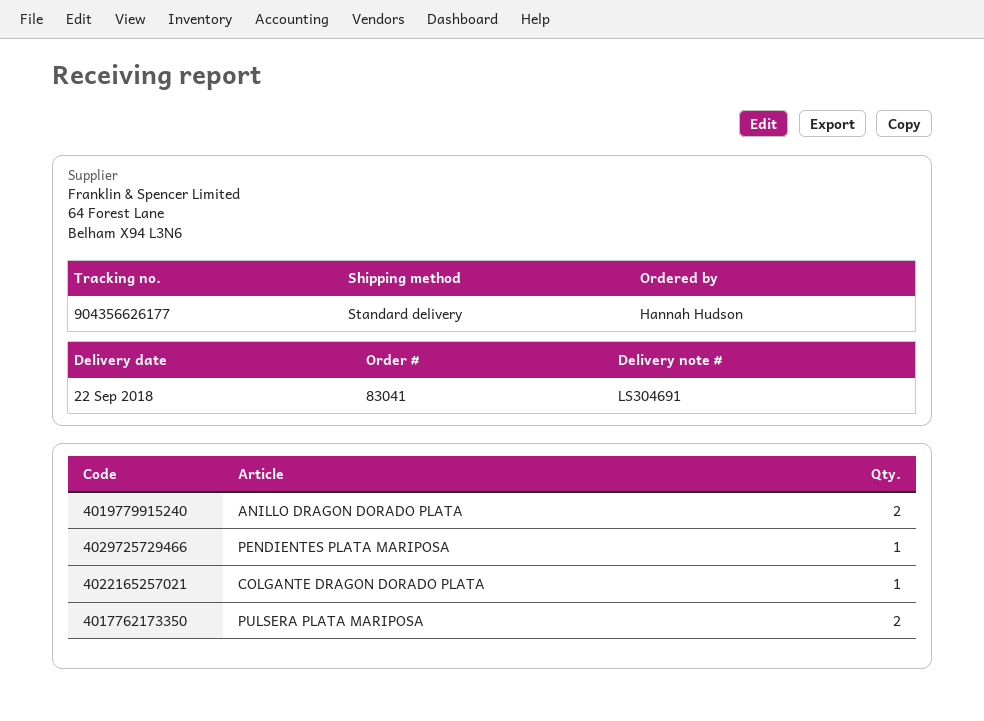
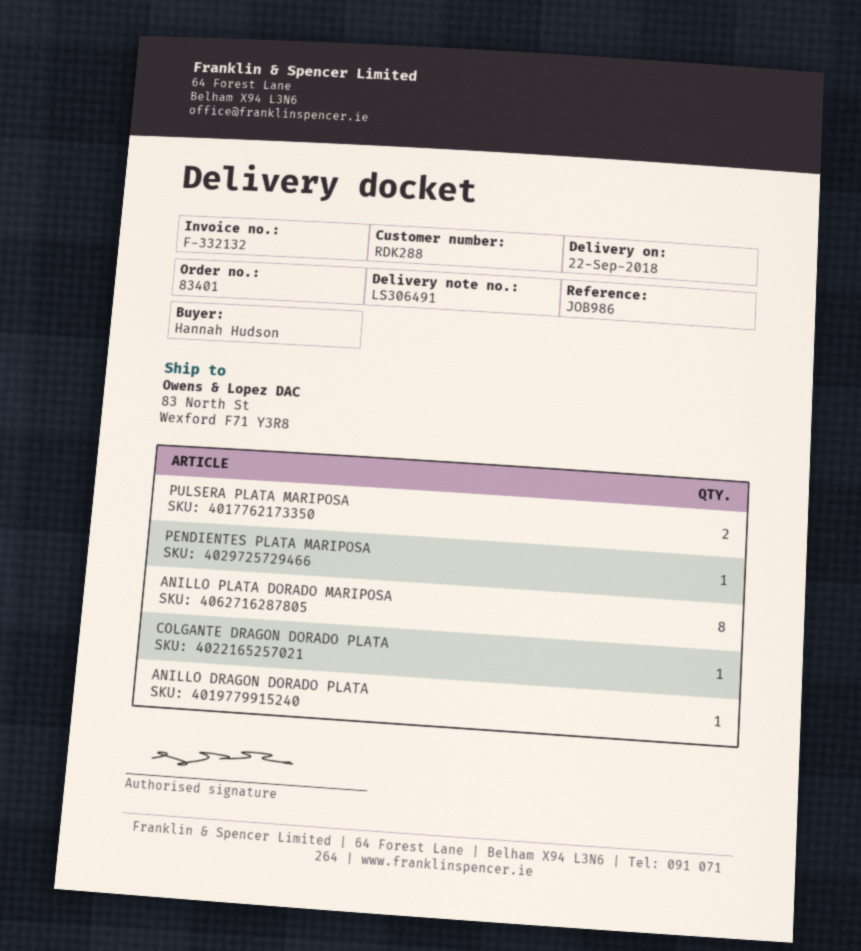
order number: 83041 -> 83401
delivery note number: LS304691 -> LS306491
ANILLO DRAGON DORADO PLATA: 2 -> 1
ANILLO PLATA DORADO MARIPOSA: none -> 8

